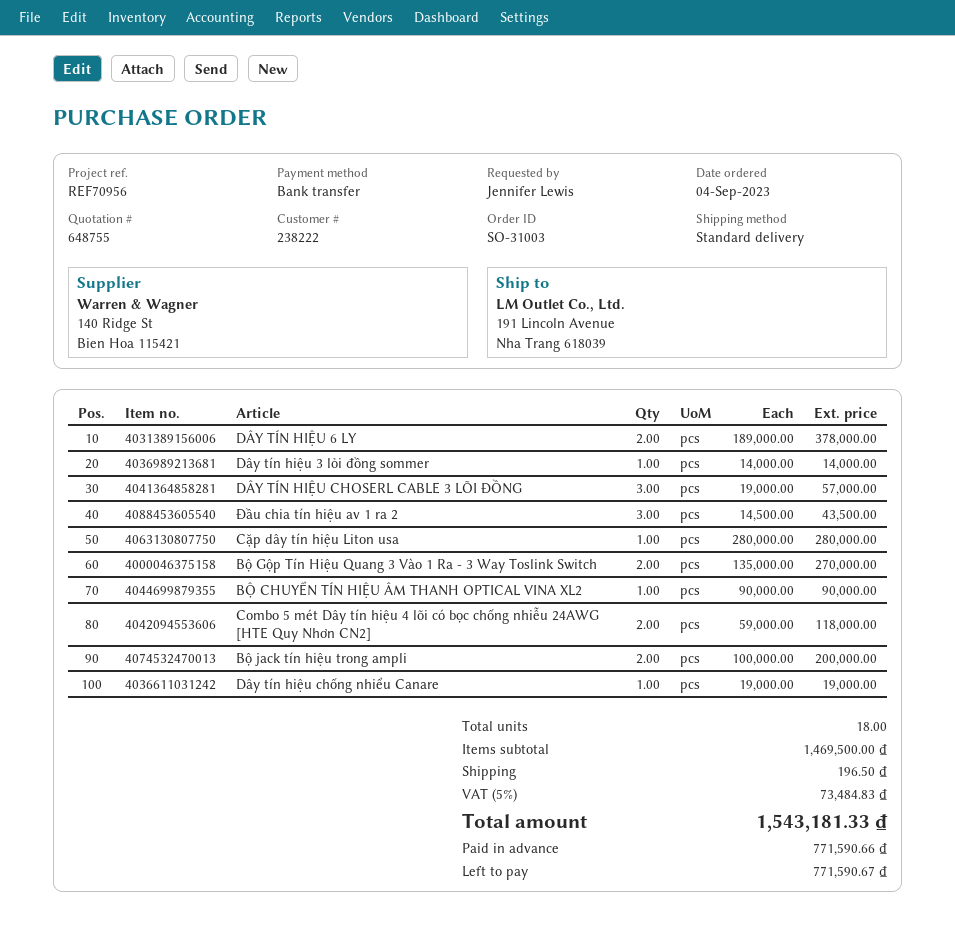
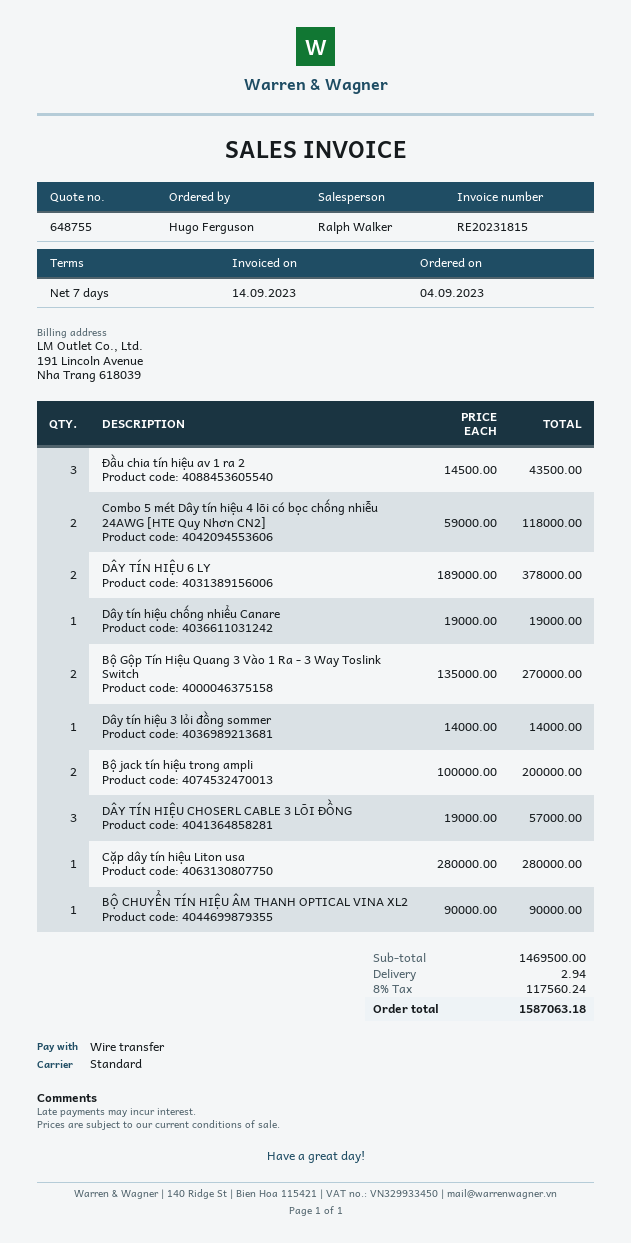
ordered by: Jennifer Lewis -> Hugo Ferguson
shipping: 196.50 -> 2.94
tax: 5% = 73484.83 -> 8% = 117560.24
total: 1543181.33 -> 1587063.18

